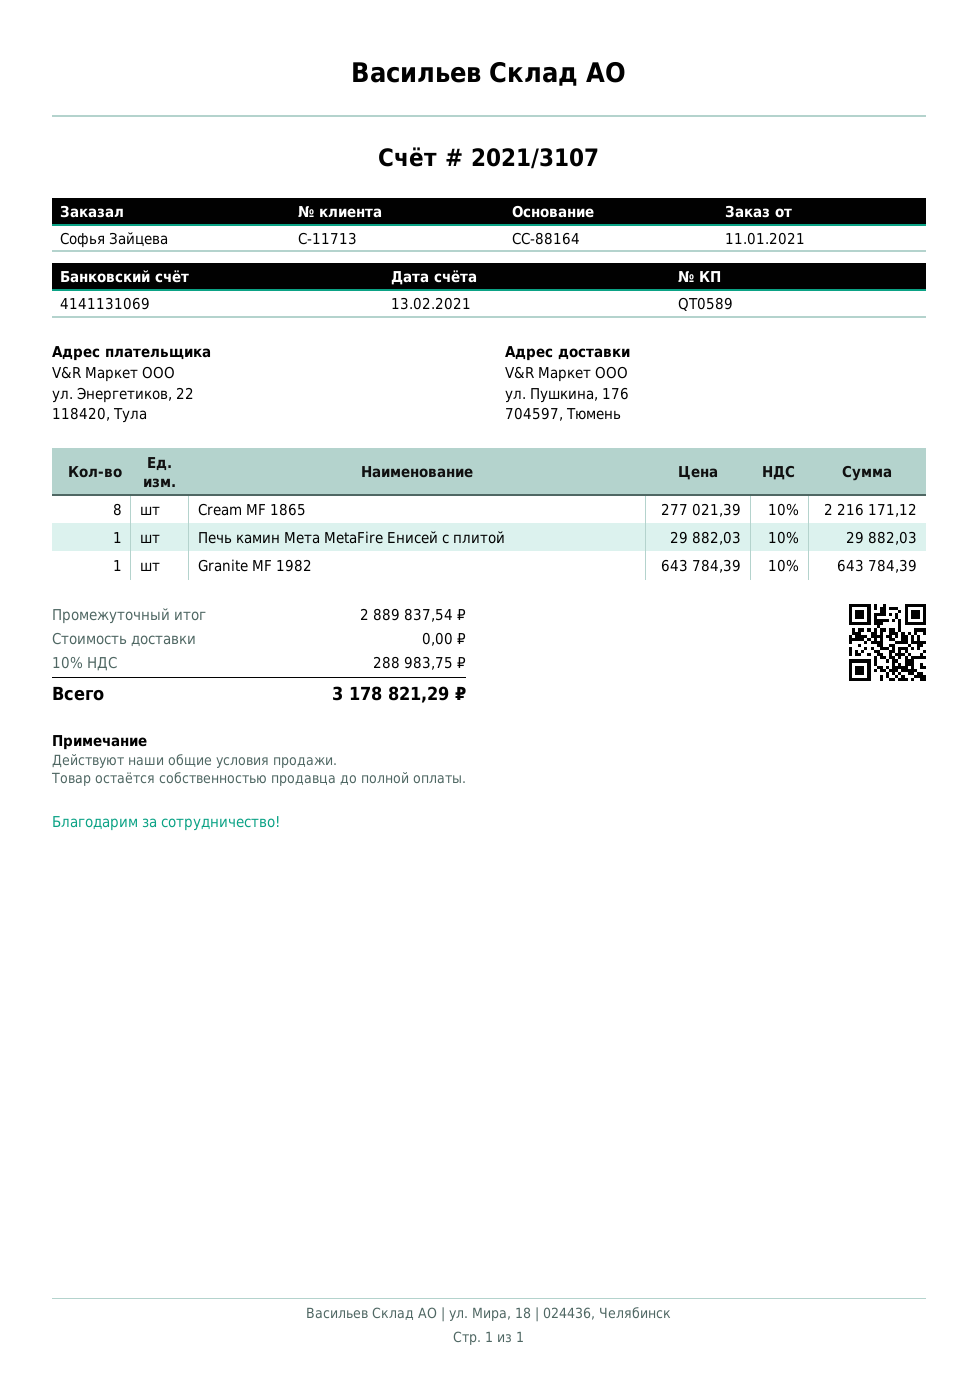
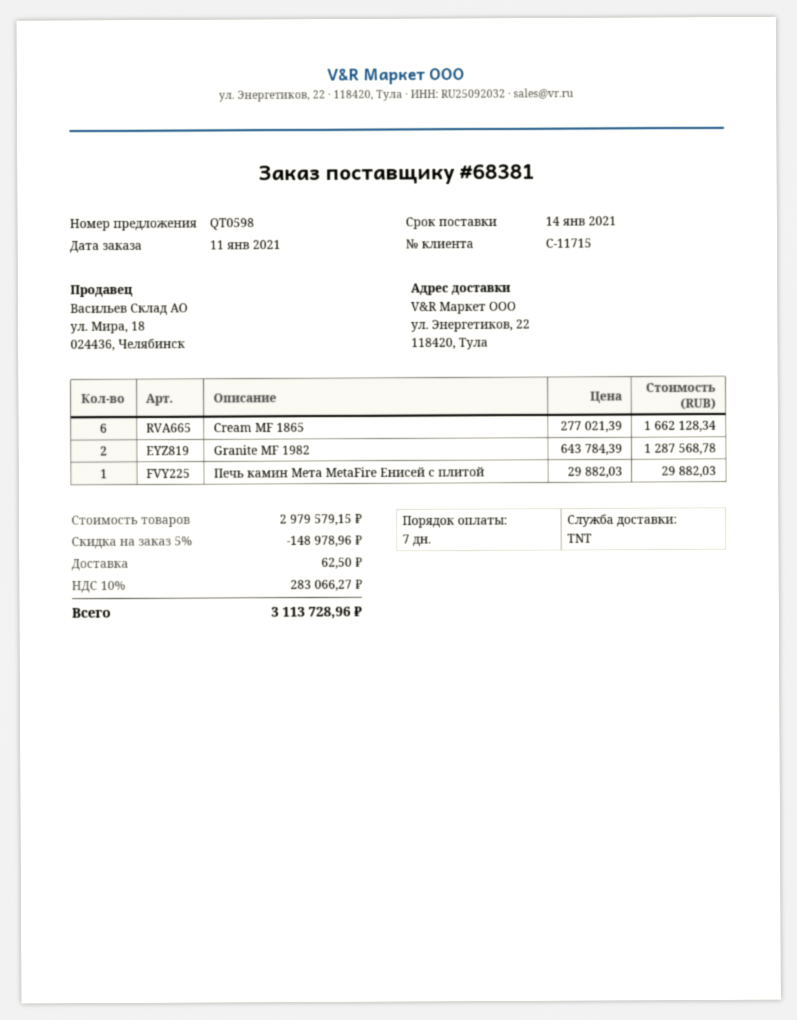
quote number: QT0589 -> QT0598
customer number: C-11713 -> C-11715
ship to: ул. Пушкина, 176, 704597, Тюмень -> ул. Энергетиков, 22, 118420, Тула
Cream MF 1865: 8 x 277021.39 = 2216171.12 -> 6 x 277021.39 = 1662128.34
Granite MF 1982: 1 x 643784.39 = 643784.39 -> 2 x 643784.39 = 1287568.78
subtotal: 2889837.54 -> 2979579.15
discount: none -> 5% = 148978.96
shipping: 0.00 -> 62.50
tax: 10% = 288983.75 -> 10% = 283066.27
total: 3178821.29 -> 3113728.96

